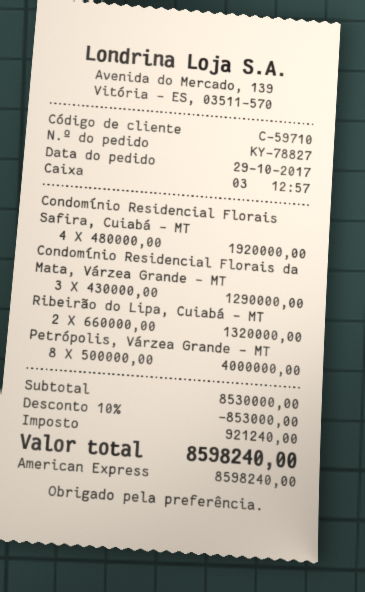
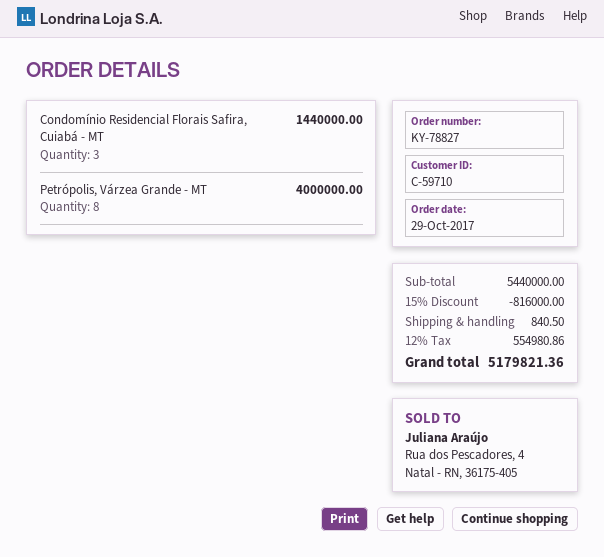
Condomínio Residencial Florais Safira, Cuiabá - MT: 4 for 1920000.00 -> 3 for 1440000.00
Condomínio Residencial Florais da Mata, Várzea Grande - MT: 3 for 1290000.00 -> none
Ribeirão do Lipa, Cuiabá - MT: 2 for 1320000.00 -> none
subtotal: 8530000.00 -> 5440000.00
discount: 10% = 853000.00 -> 15% = 816000.00
shipping: none -> 840.50
tax: 921240.00 -> 554980.86
total: 8598240.00 -> 5179821.36

